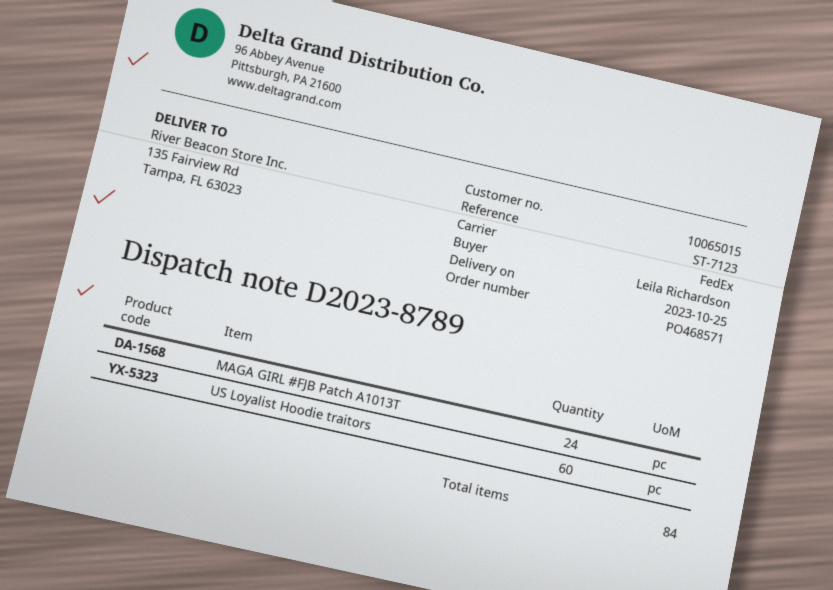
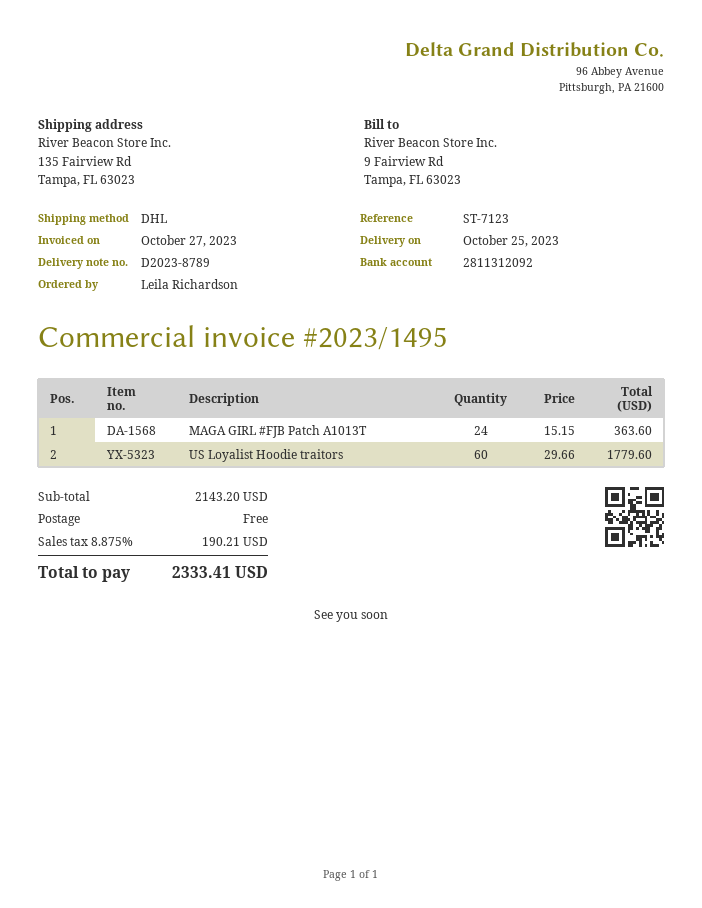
shipping method: FedEx -> DHL

